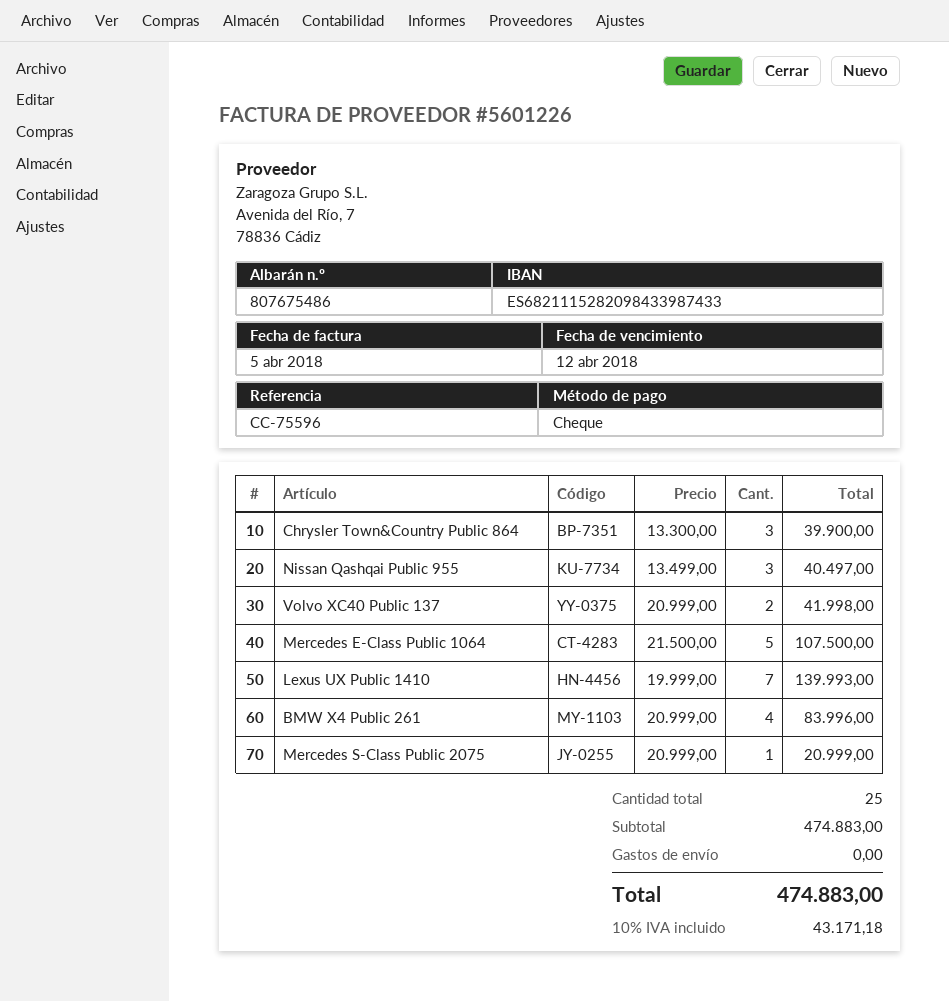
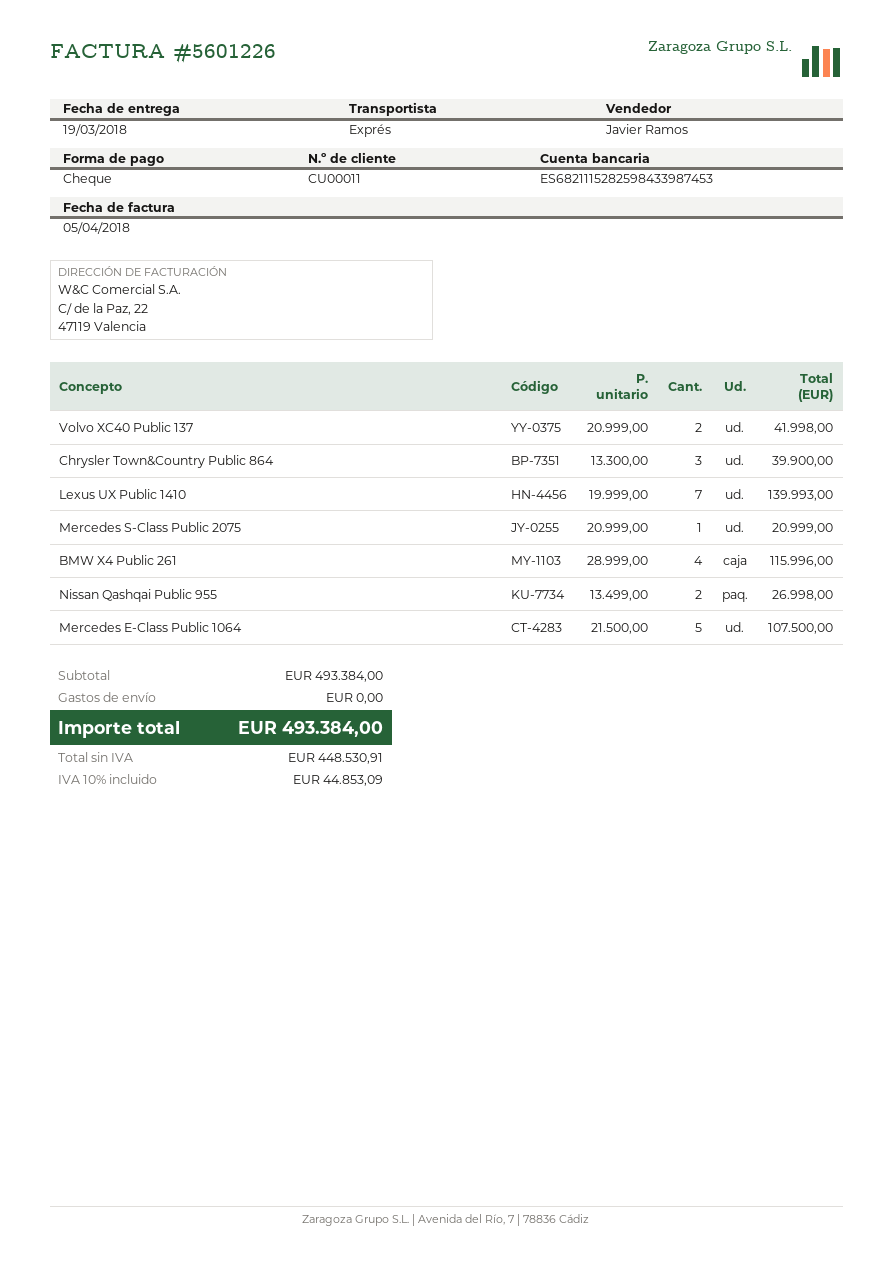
bank account: ES6821115282098433987433 -> ES6821115282598433987453
Nissan Qashqai Public 955: 3 x 13499.00 = 40497.00 -> 2 x 13499.00 = 26998.00
BMW X4 Public 261: 4 x 20999.00 = 83996.00 -> 4 x 28999.00 = 115996.00
subtotal: 474883.00 -> 493384.00
tax: 10% = 43171.18 -> 10% = 44853.09
total: 474883.00 -> 493384.00

